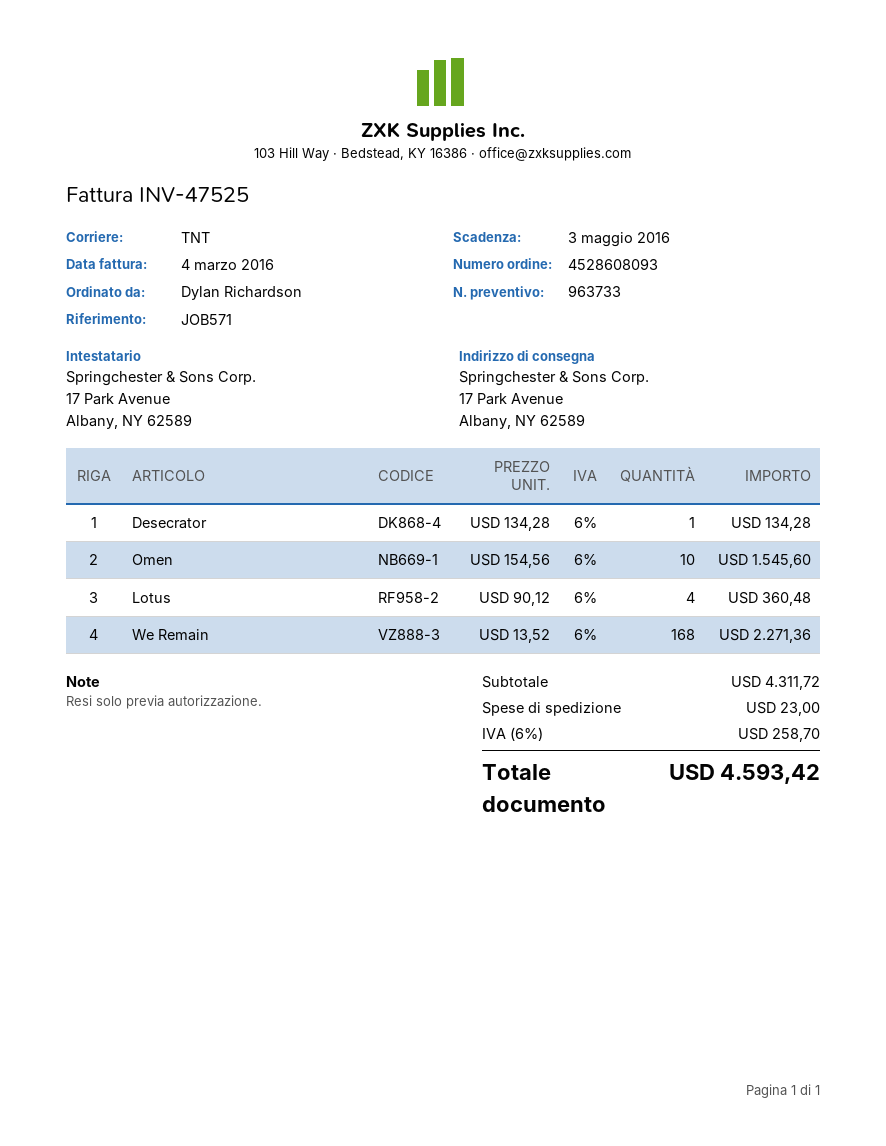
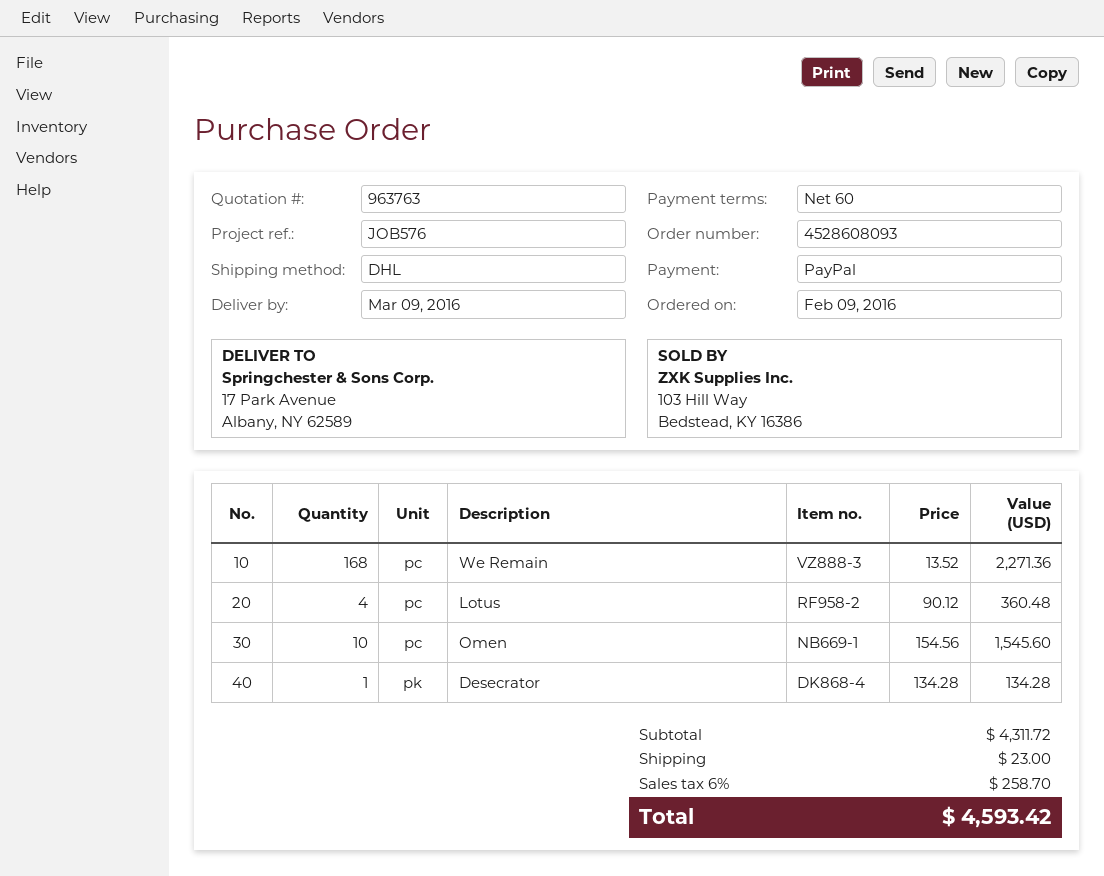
quote number: 963733 -> 963763
reference: JOB571 -> JOB576
shipping method: TNT -> DHL

